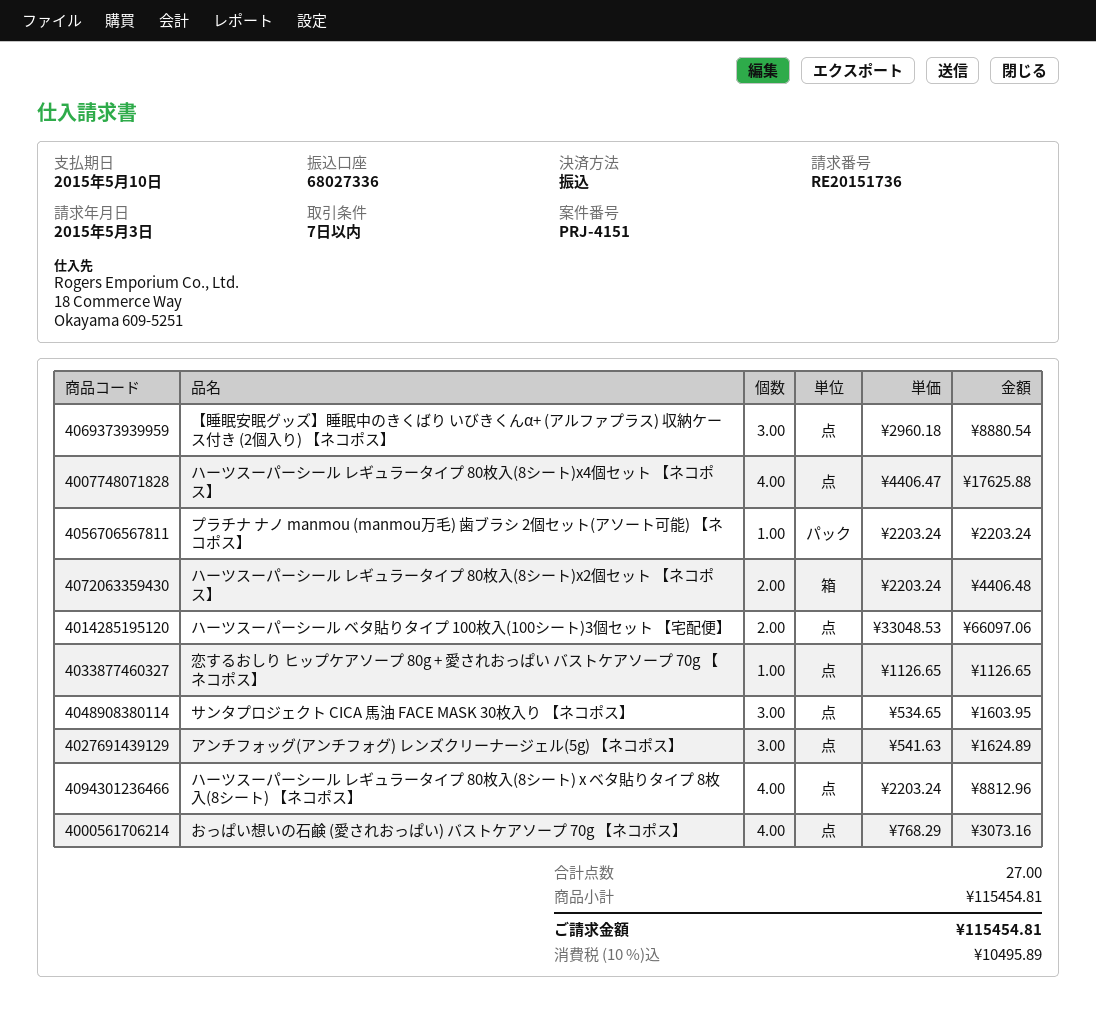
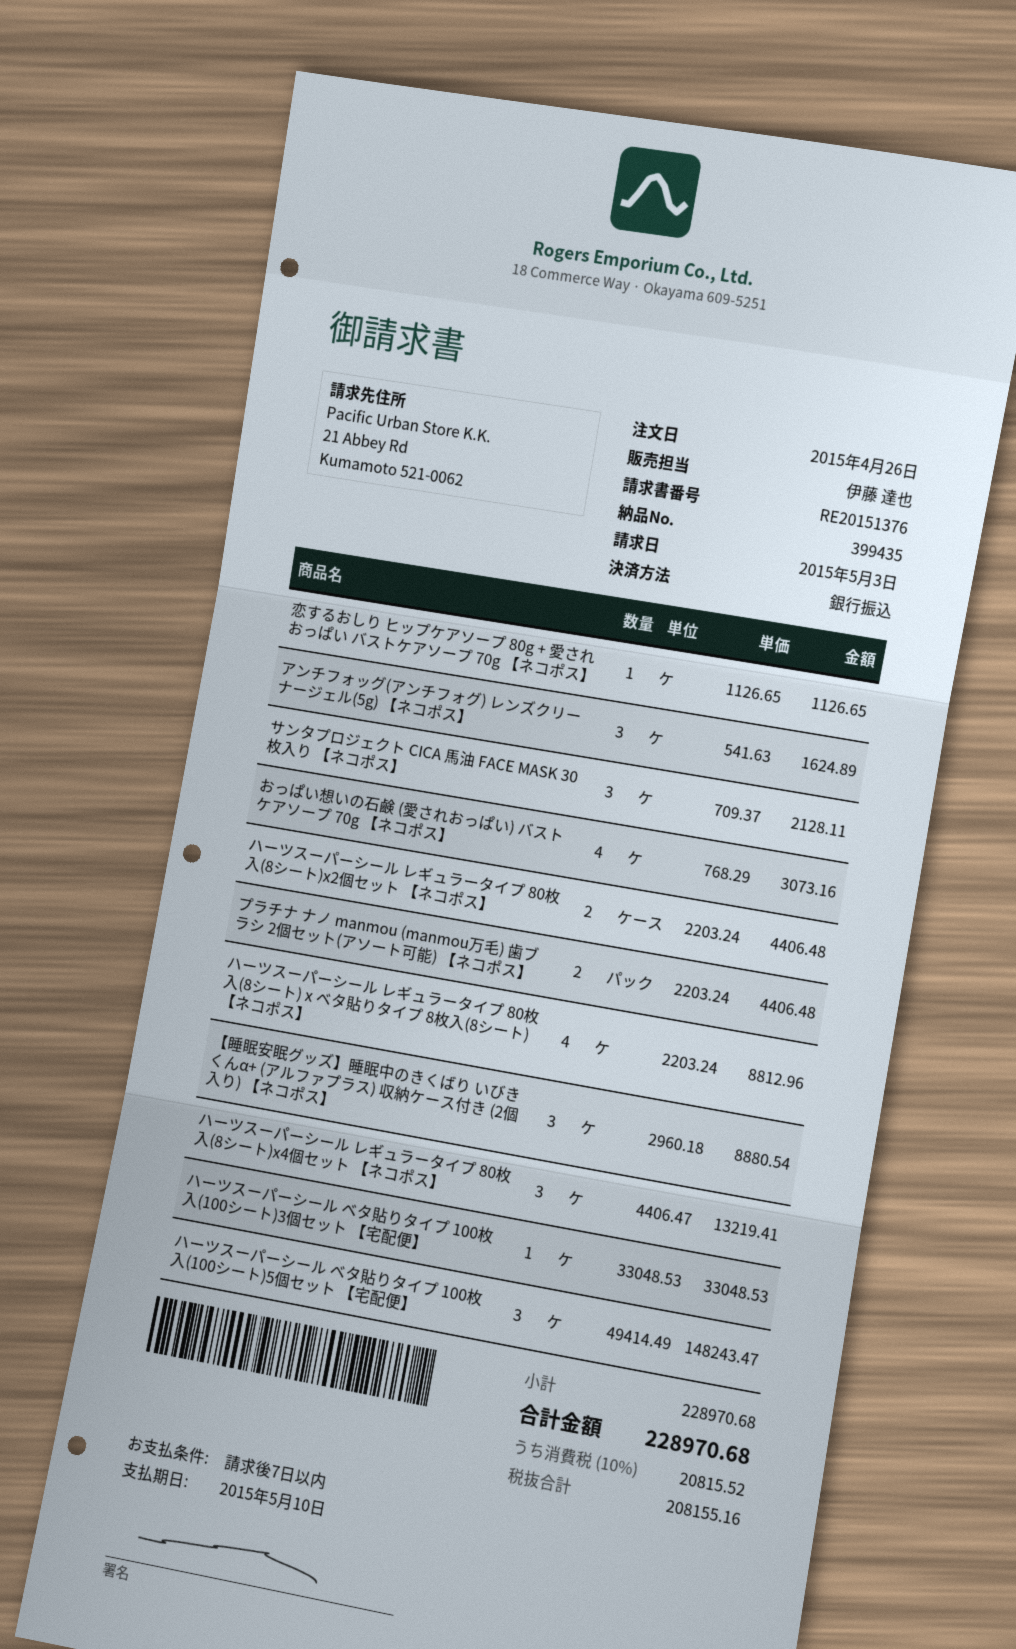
invoice number: RE20151736 -> RE20151376
ハーツスーパーシール レギュラータイプ 80枚入(8シート)x4個セット 【ネコポス】: 4 x 4406.47 = 17625.88 -> 3 x 4406.47 = 13219.41
プラチナ ナノ manmou (manmou万毛) 歯ブラシ 2個セット(アソート可能) 【ネコポス】: 1 x 2203.24 = 2203.24 -> 2 x 2203.24 = 4406.48
ハーツスーパーシール ベタ貼りタイプ 100枚入(100シート)3個セット 【宅配便】: 2 x 33048.53 = 66097.06 -> 1 x 33048.53 = 33048.53
サンタプロジェクト CICA 馬油 FACE MASK 30枚入り 【ネコポス】: 3 x 534.65 = 1603.95 -> 3 x 709.37 = 2128.11
ハーツスーパーシール ベタ貼りタイプ 100枚入(100シート)5個セット 【宅配便】: none -> 3 x 49414.49 = 148243.47
subtotal: 115454.81 -> 228970.68
tax: 10% = 10495.89 -> 10% = 20815.52
total: 115454.81 -> 228970.68

